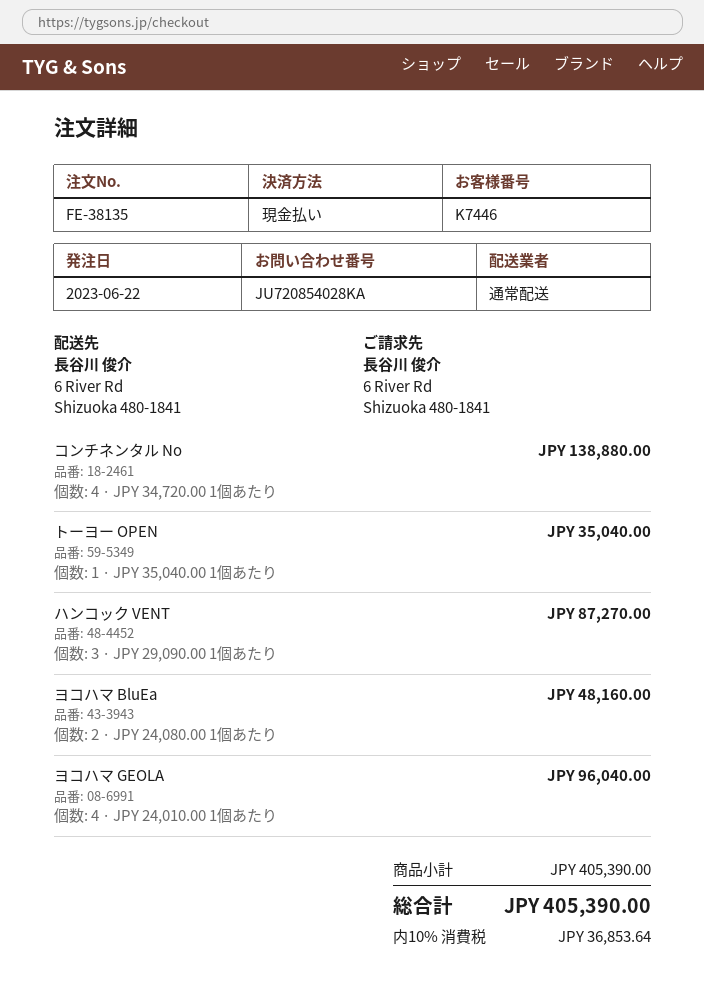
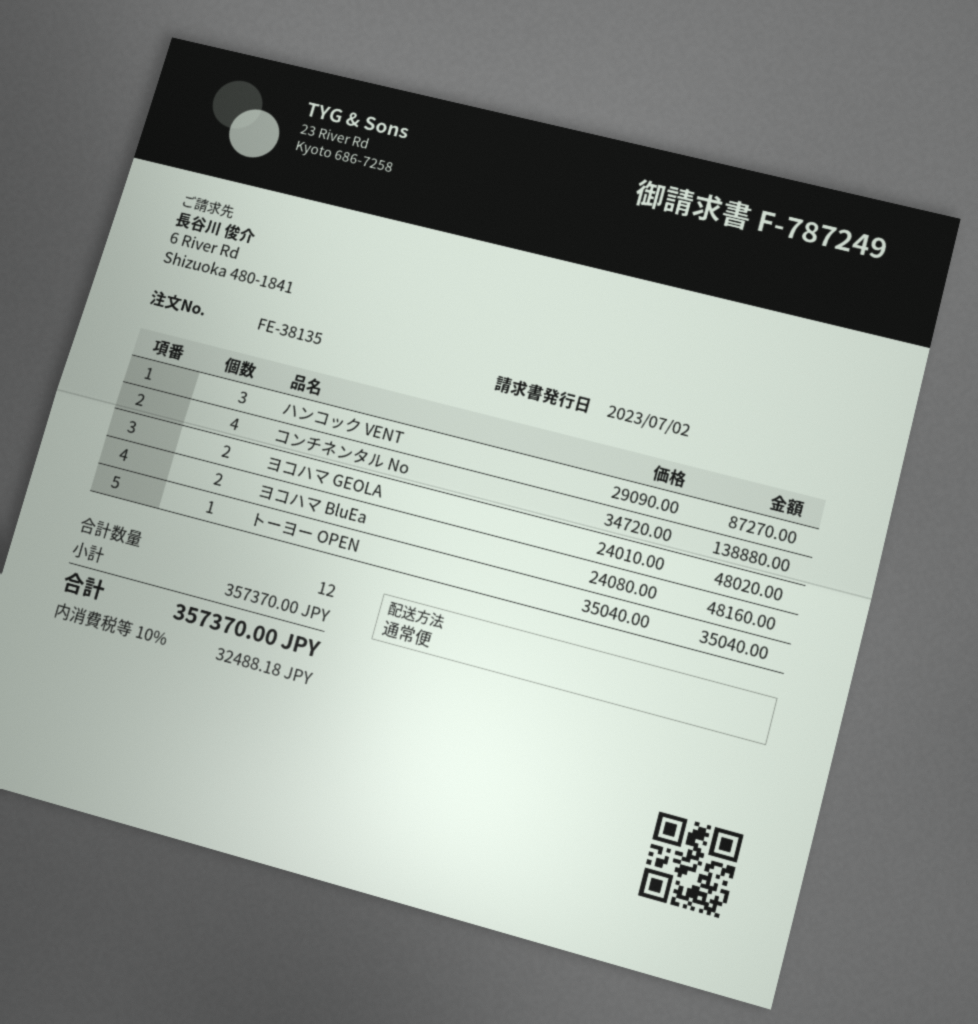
ヨコハマ GEOLA: 4 x 24010.00 = 96040.00 -> 2 x 24010.00 = 48020.00
subtotal: 405390.00 -> 357370.00
tax: 10% = 36853.64 -> 10% = 32488.18
total: 405390.00 -> 357370.00

